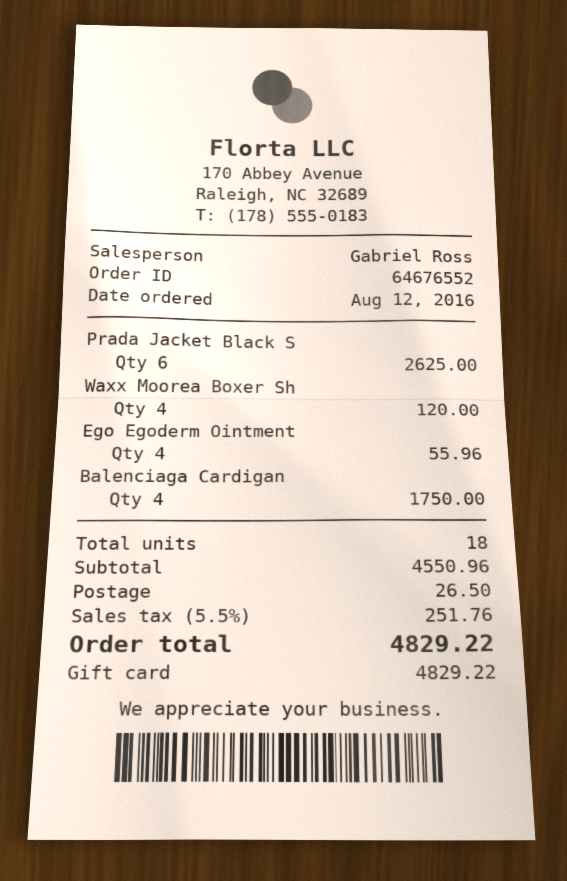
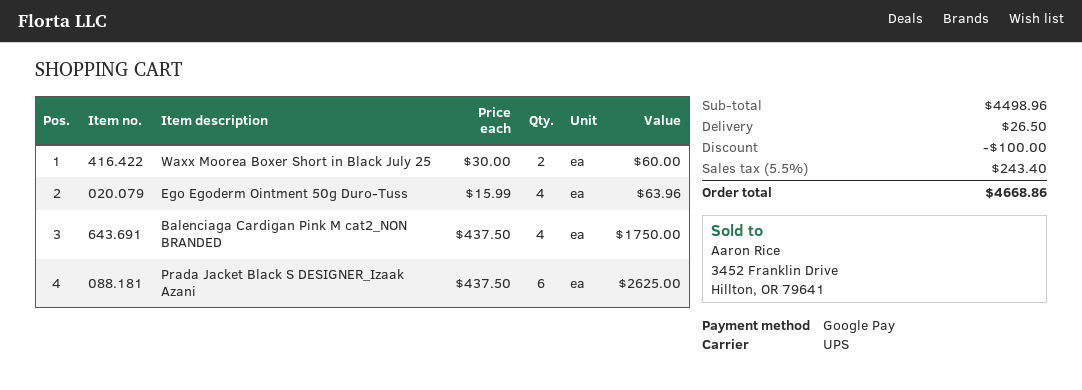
payment method: gift card -> Google Pay
Waxx Moorea Boxer Sh: 4 for 120.00 -> 2 for 60.00
Ego Egoderm Ointment: 4 for 55.96 -> 4 for 63.96
subtotal: 4550.96 -> 4498.96
discount: none -> 100.00
tax: 5.5% = 251.76 -> 5.5% = 243.40
total: 4829.22 -> 4668.86

